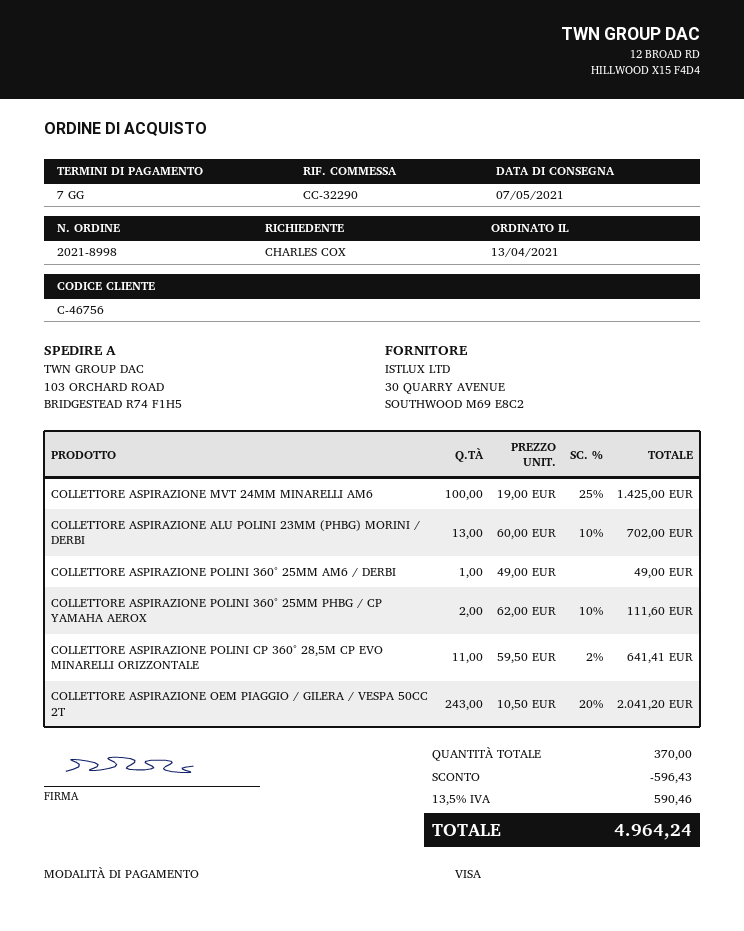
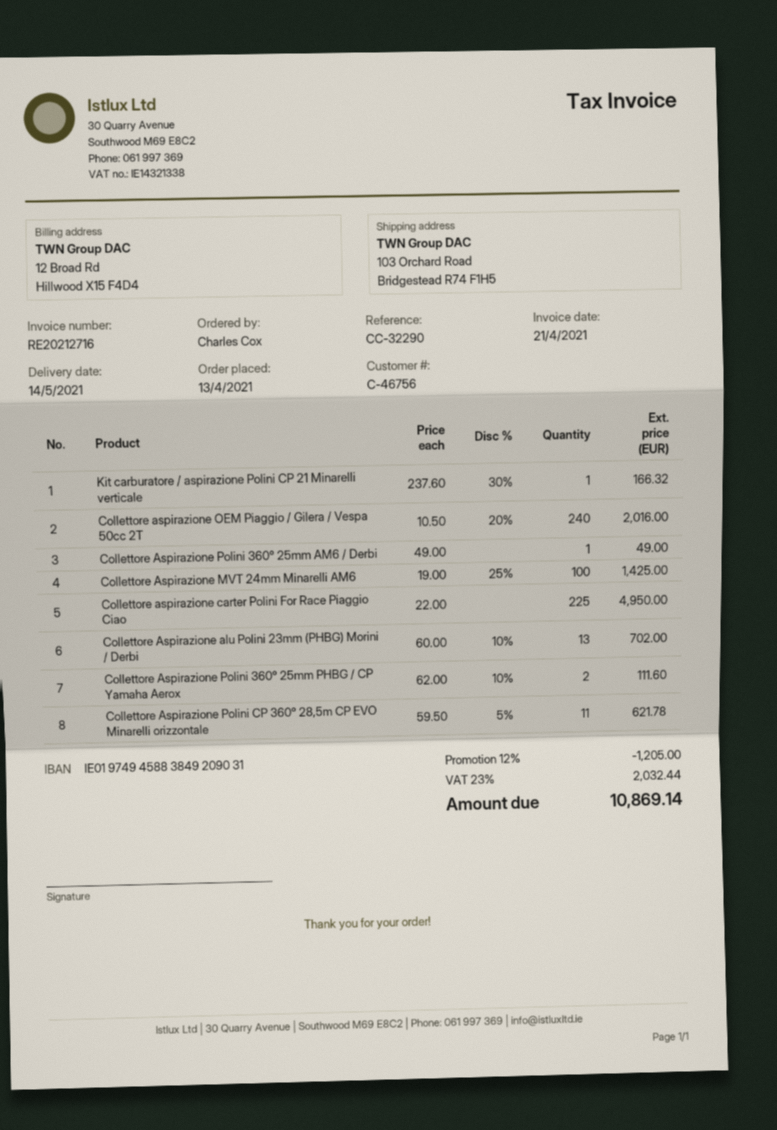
delivery date: 2021-05-07 -> 2021-05-14
COLLETTORE ASPIRAZIONE POLINI CP 360° 28,5M CP EVO MINARELLI ORIZZONTALE: 11 x 59.50 - 2% = 641.41 -> 11 x 59.50 - 5% = 621.78
COLLETTORE ASPIRAZIONE OEM PIAGGIO / GILERA / VESPA 50CC 2T: 243 x 10.50 - 20% = 2041.20 -> 240 x 10.50 - 20% = 2016.00
Kit carburatore / aspirazione Polini CP 21 Minarelli verticale: none -> 1 x 237.60 - 30% = 166.32
Collettore aspirazione carter Polini For Race Piaggio Ciao: none -> 225 x 22.00 = 4950.00
discount: 596.43 -> 1205.00
tax: 13.5% = 590.46 -> 23% = 2032.44
total: 4964.24 -> 10869.14

